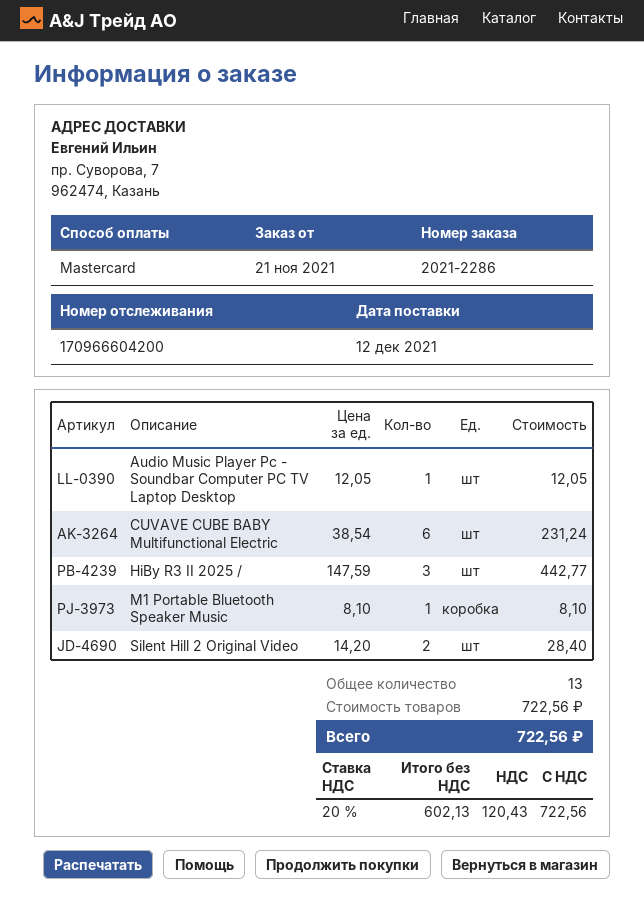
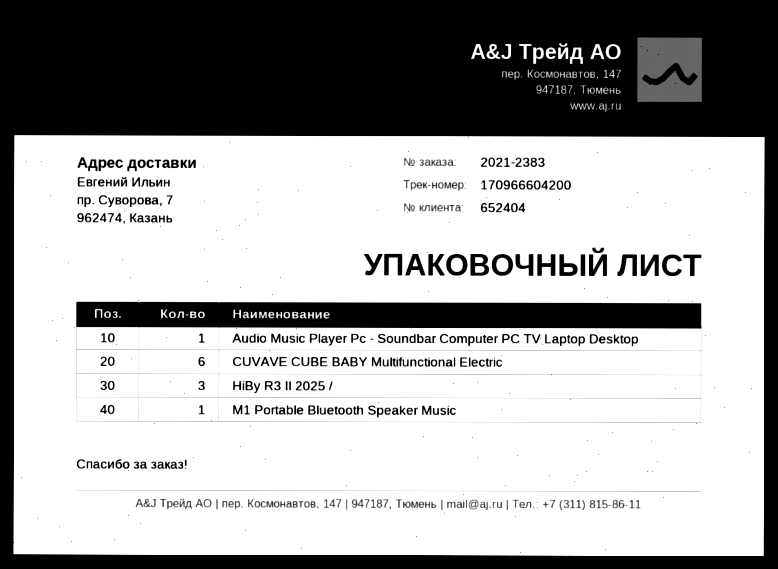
order number: 2021-2286 -> 2021-2383
Silent Hill 2 Original Video: 2 -> none

